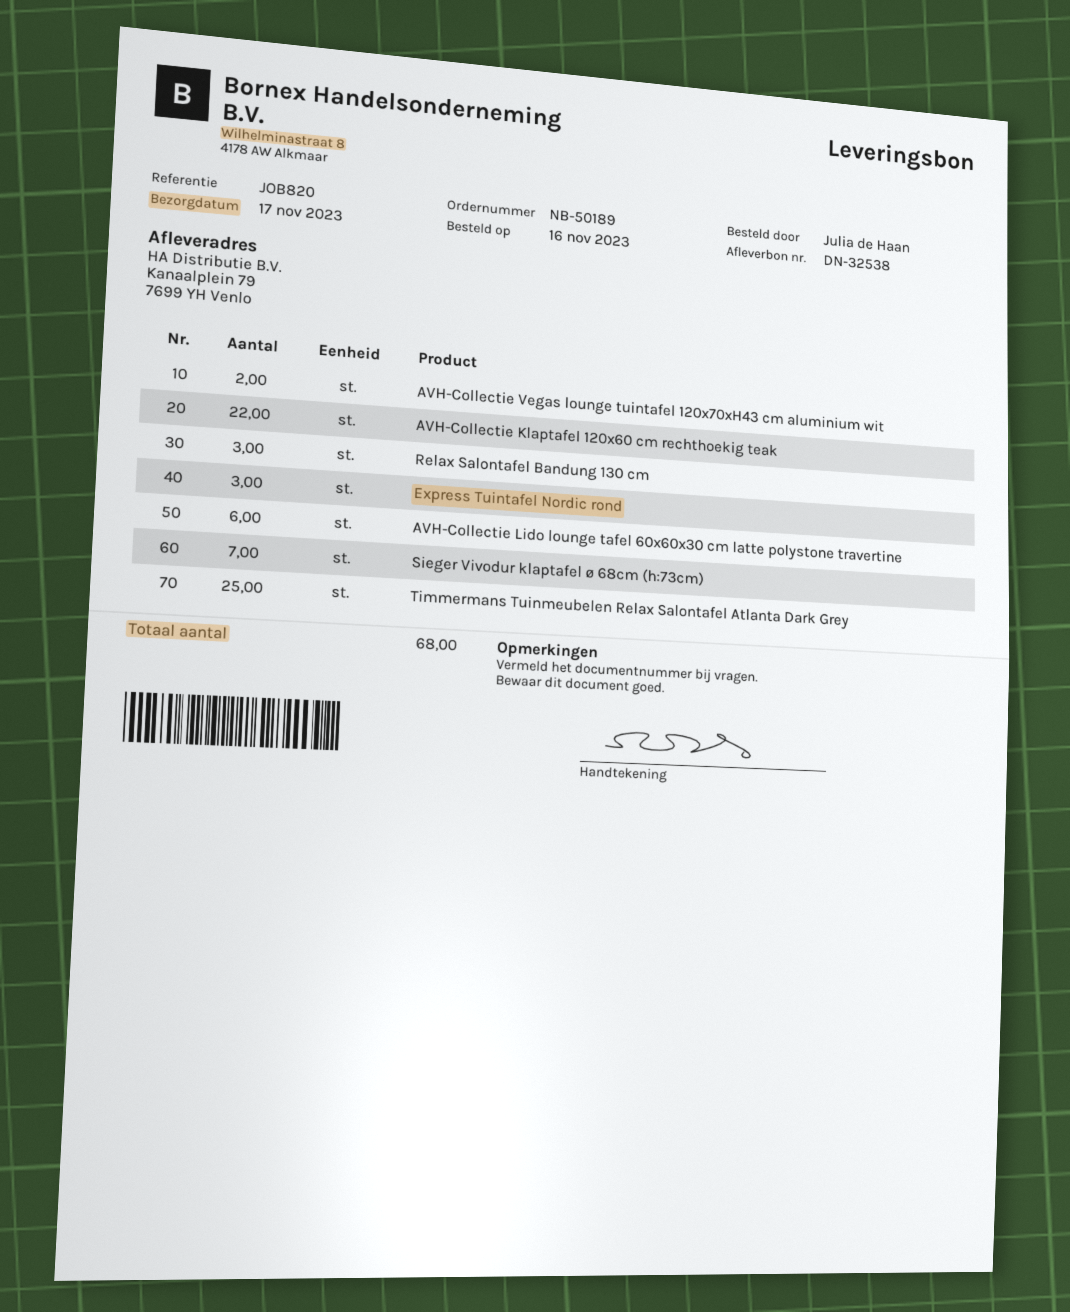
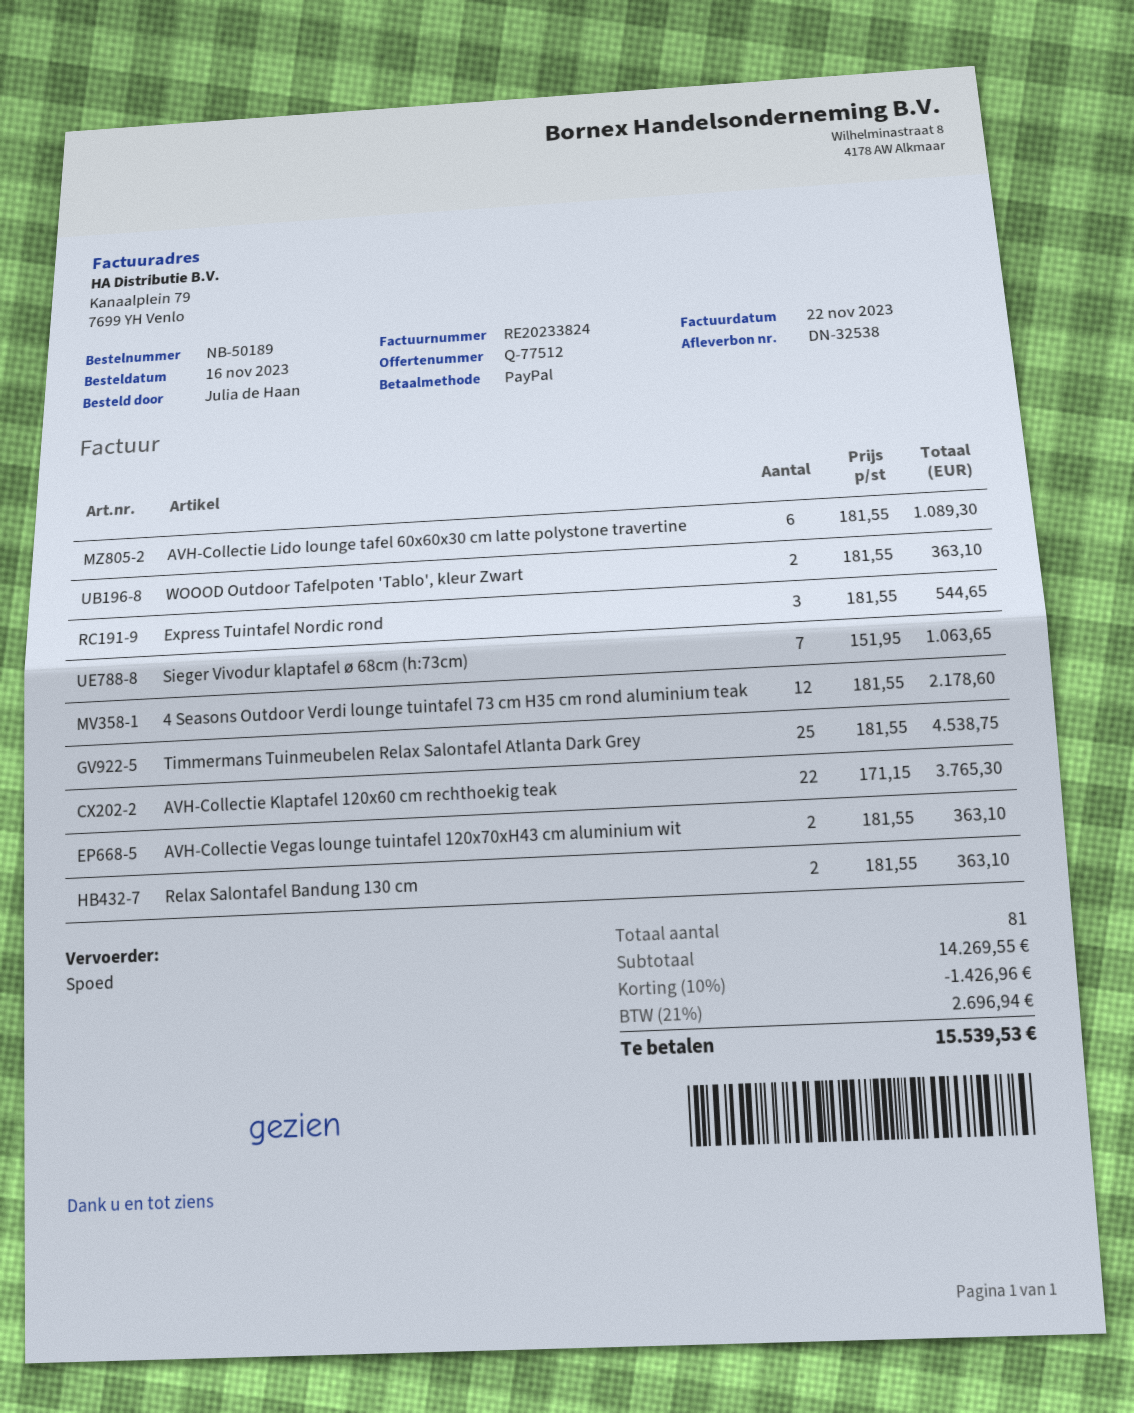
Relax Salontafel Bandung 130 cm: 3 -> 2
WOOOD Outdoor Tafelpoten 'Tablo', kleur Zwart: none -> 2
4 Seasons Outdoor Verdi lounge tuintafel 73 cm H35 cm rond aluminium teak: none -> 12
total quantity: 68 -> 81

